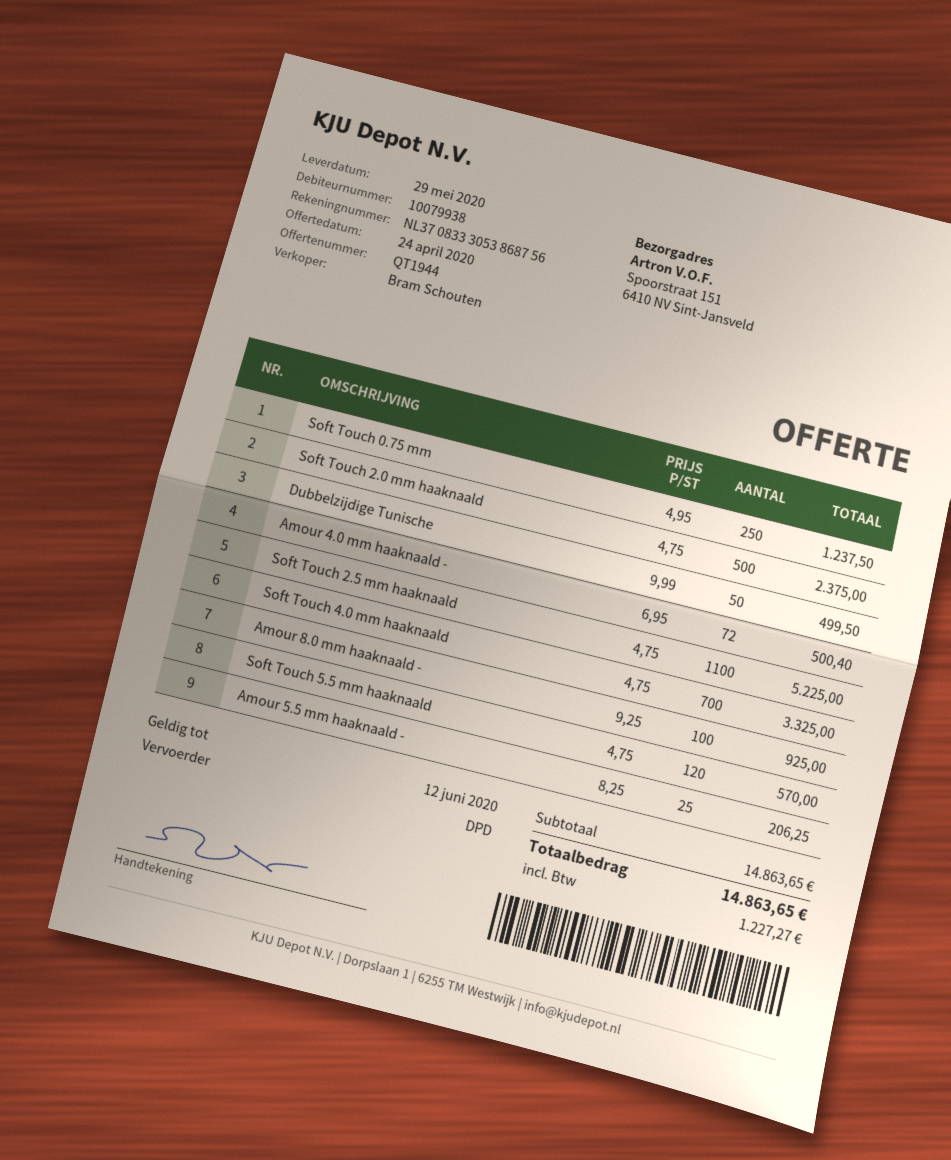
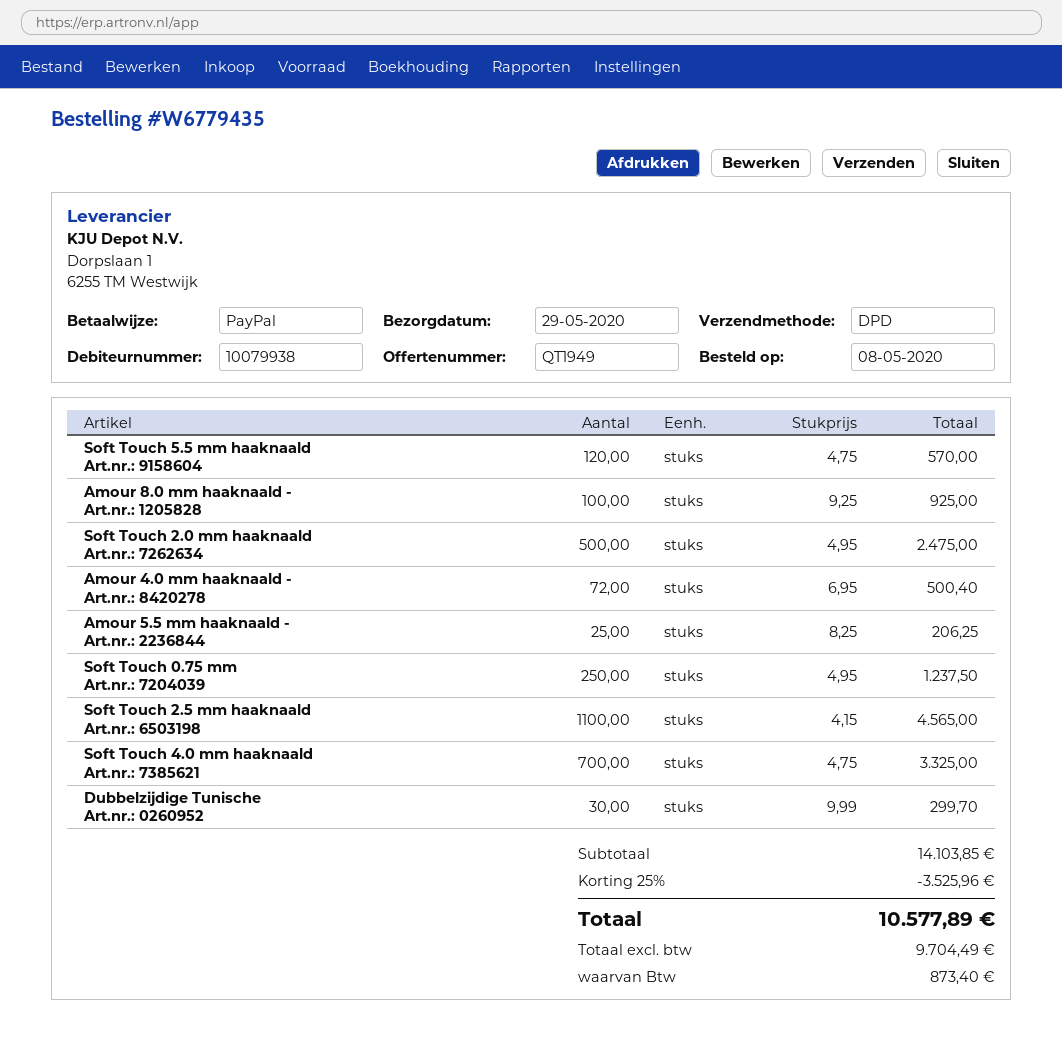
quote number: QT1944 -> QT1949
Soft Touch 2.0 mm haaknaald: 500 x 4.75 = 2375.00 -> 500 x 4.95 = 2475.00
Dubbelzijdige Tunische: 50 x 9.99 = 499.50 -> 30 x 9.99 = 299.70
Soft Touch 2.5 mm haaknaald: 1100 x 4.75 = 5225.00 -> 1100 x 4.15 = 4565.00
subtotal: 14863.65 -> 14103.85
discount: none -> 25% = 3525.96
tax: 1227.27 -> 873.40
total: 14863.65 -> 10577.89

